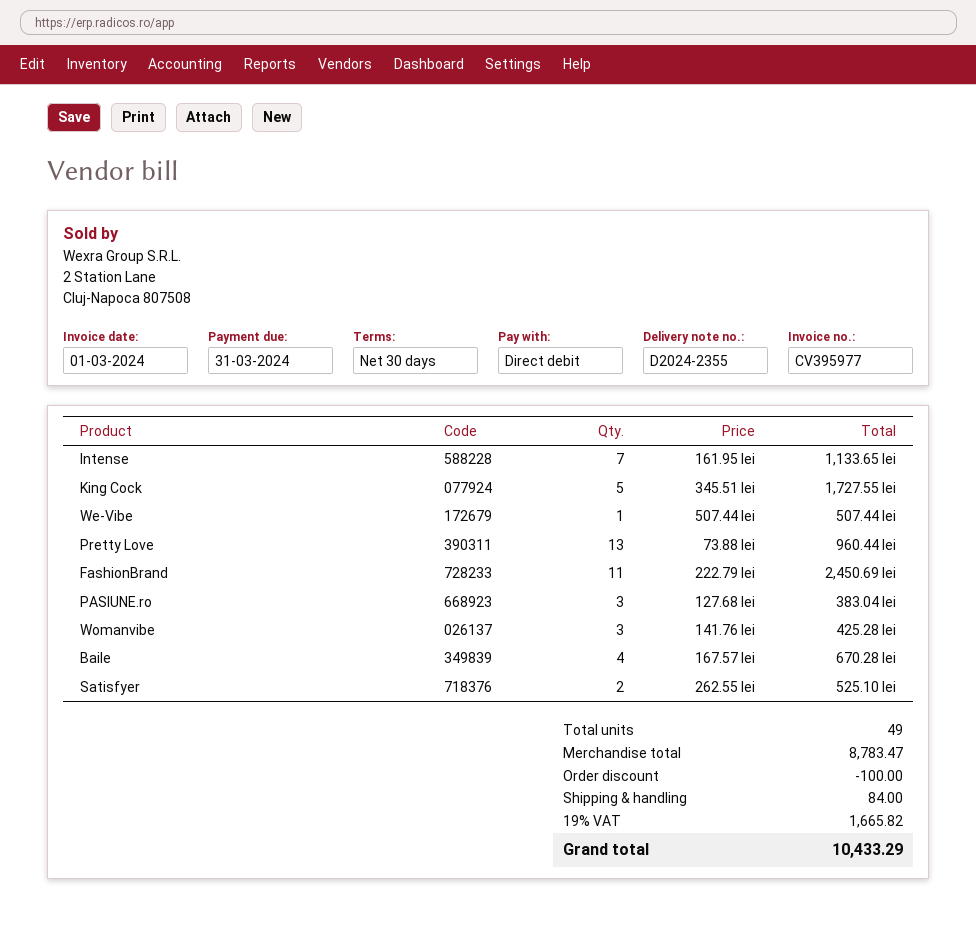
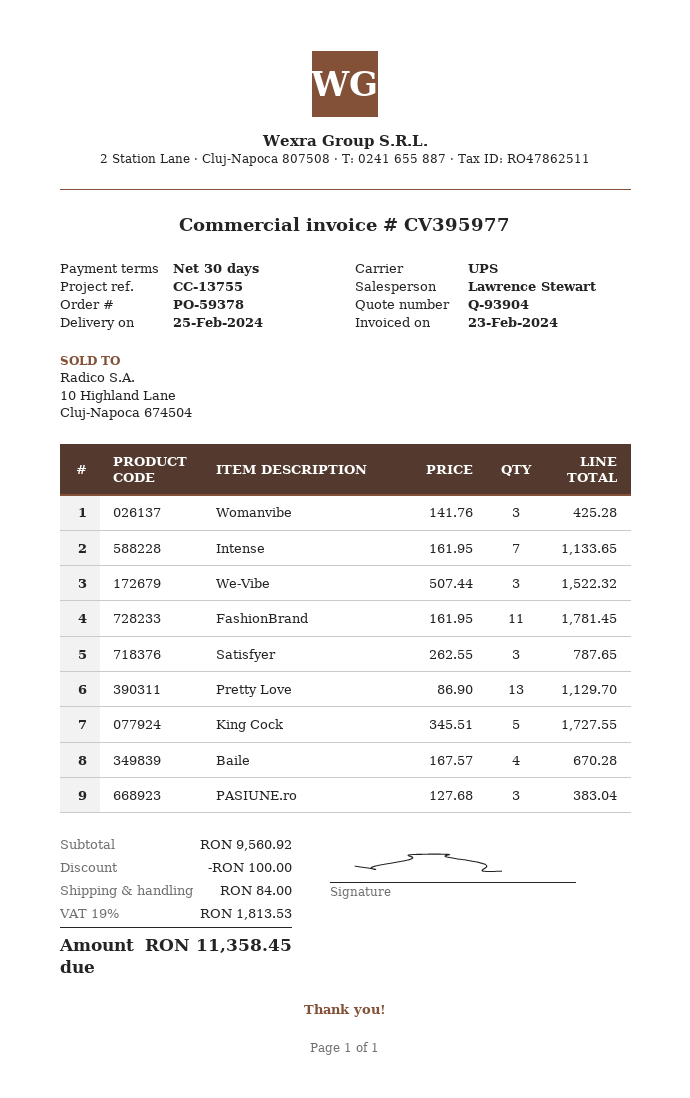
invoice date: 2024-03-01 -> 2024-02-23
We-Vibe: 1 x 507.44 = 507.44 -> 3 x 507.44 = 1522.32
Pretty Love: 13 x 73.88 = 960.44 -> 13 x 86.90 = 1129.70
FashionBrand: 11 x 222.79 = 2450.69 -> 11 x 161.95 = 1781.45
Satisfyer: 2 x 262.55 = 525.10 -> 3 x 262.55 = 787.65
subtotal: 8783.47 -> 9560.92
tax: 19% = 1665.82 -> 19% = 1813.53
total: 10433.29 -> 11358.45

